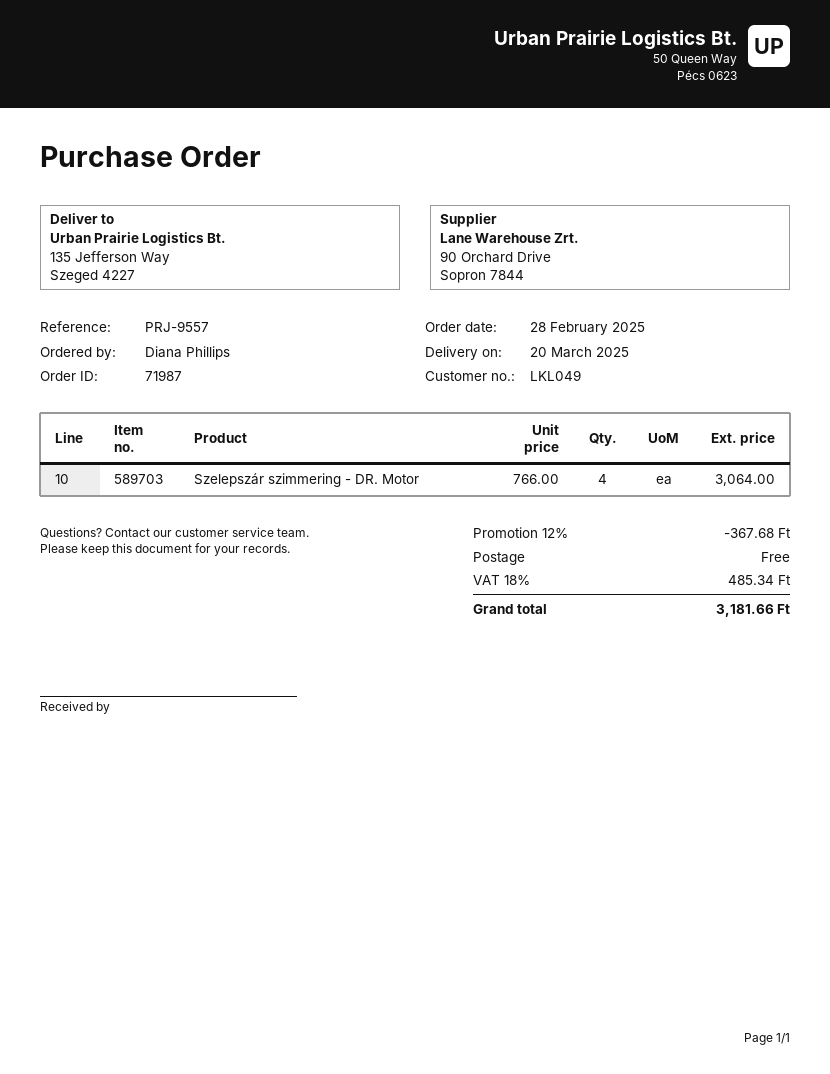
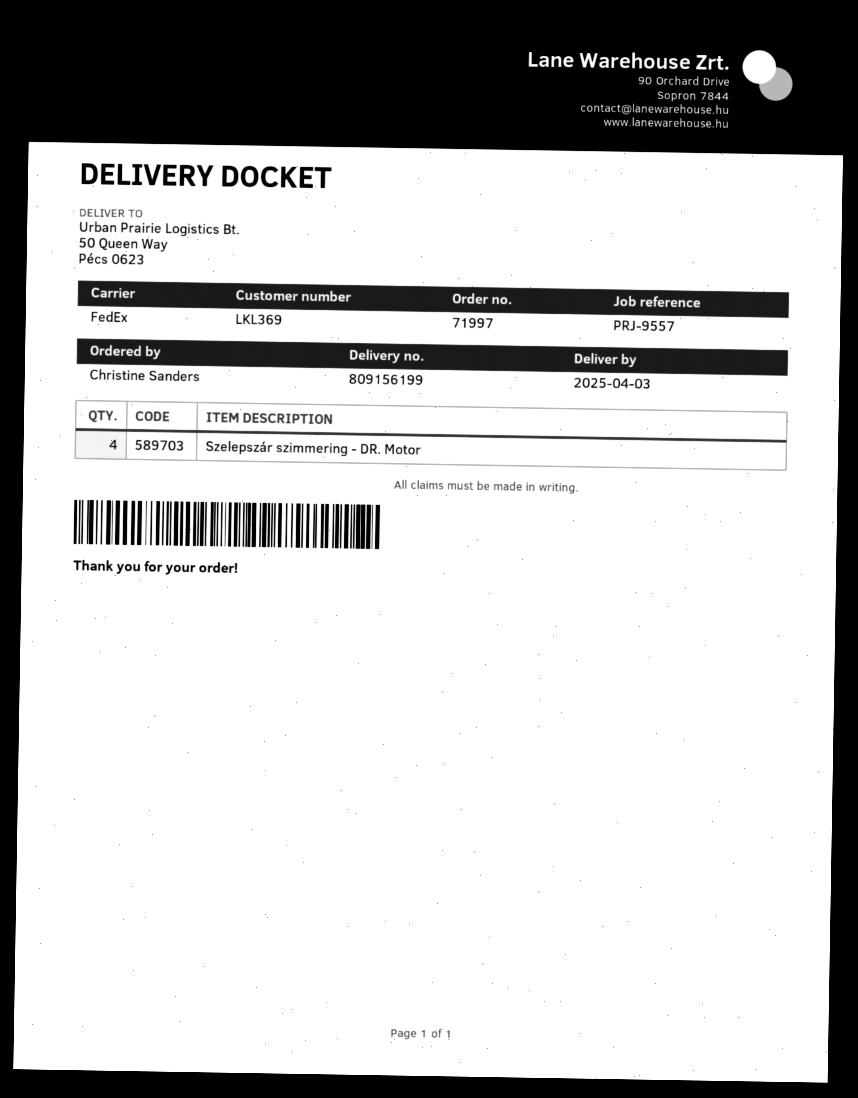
order number: 71987 -> 71997
delivery date: 2025-03-20 -> 2025-04-03
customer number: LKL049 -> LKL369
ordered by: Diana Phillips -> Christine Sanders
ship to: 135 Jefferson Way, Szeged 4227 -> 50 Queen Way, Pécs 0623

